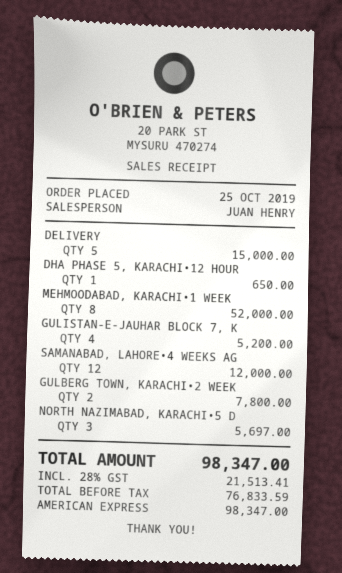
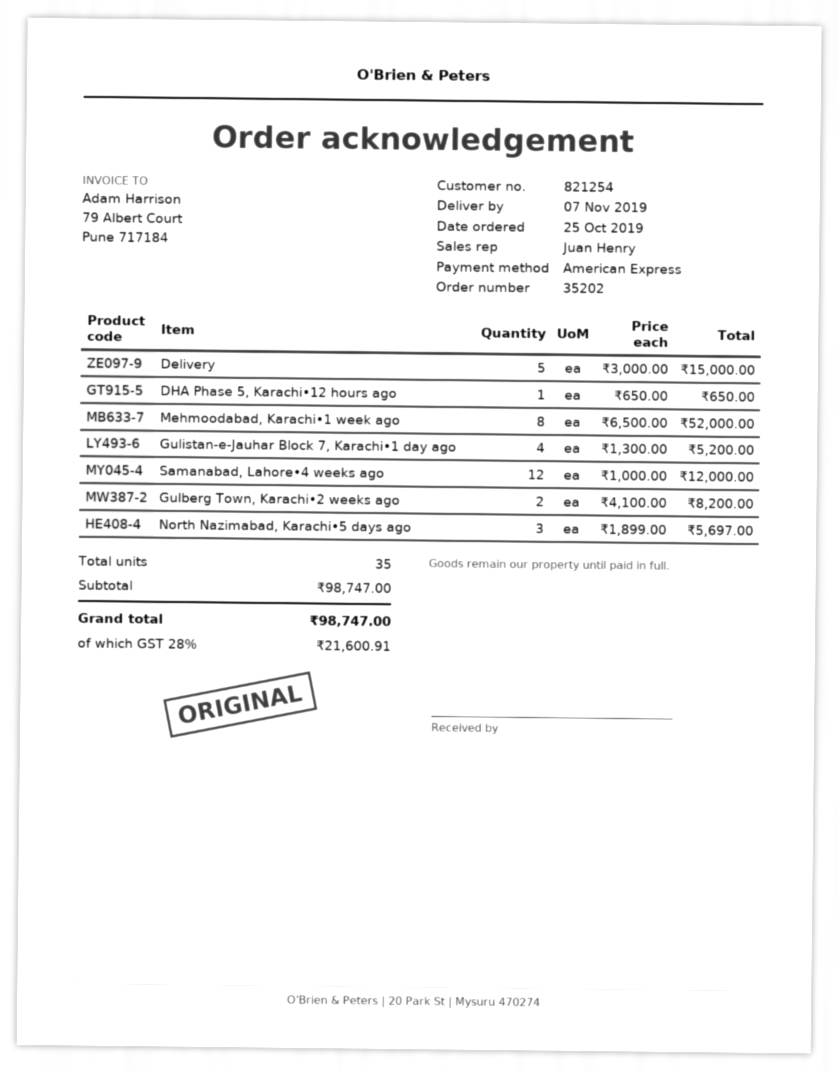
GULBERG TOWN, KARACHI•2 WEEK: 2 for 7800.00 -> 2 for 8200.00
tax: 28% = 21513.41 -> 28% = 21600.91
total: 98347.00 -> 98747.00

